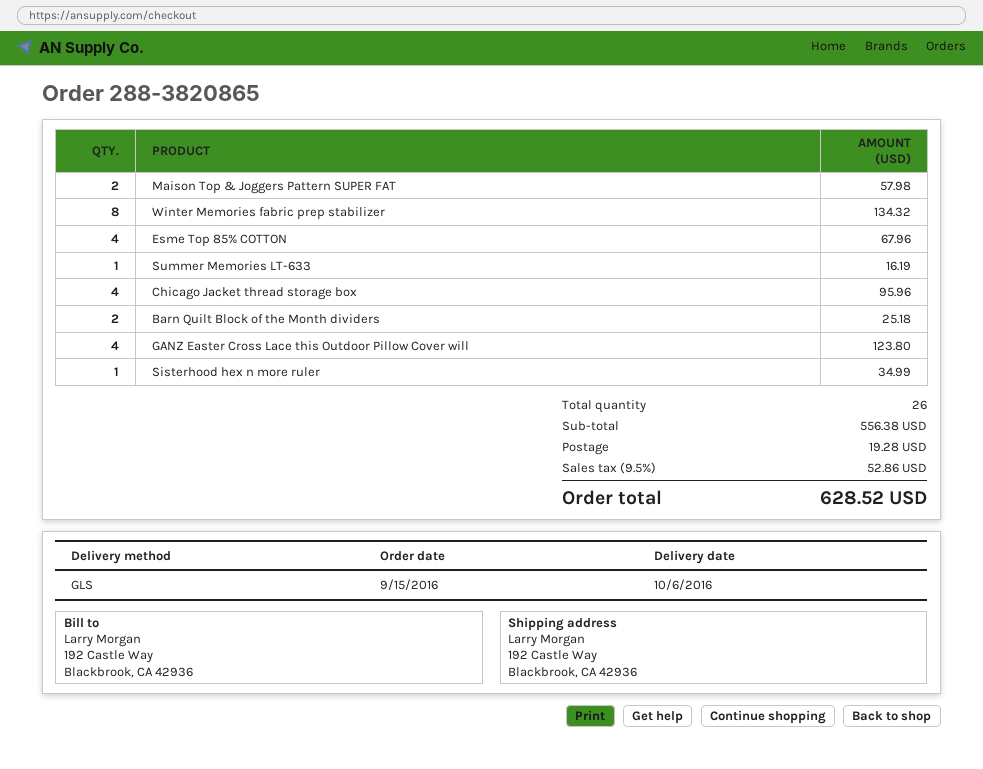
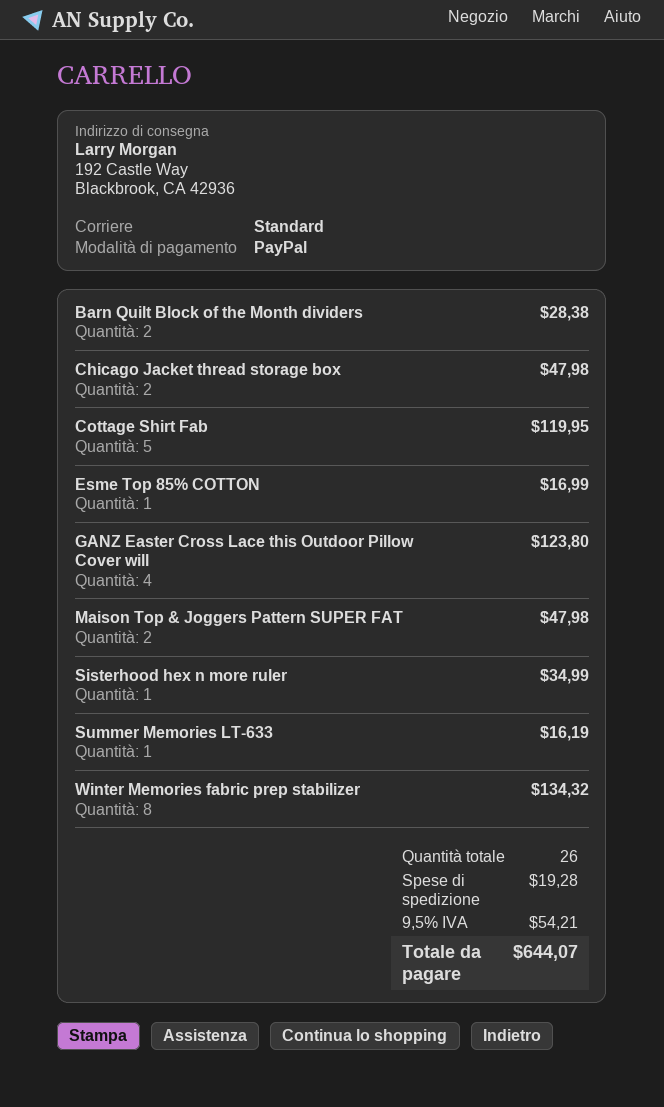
shipping method: GLS -> standard
Maison Top & Joggers Pattern SUPER FAT: 2 for 57.98 -> 2 for 47.98
Esme Top 85% COTTON: 4 for 67.96 -> 1 for 16.99
Chicago Jacket thread storage box: 4 for 95.96 -> 2 for 47.98
Barn Quilt Block of the Month dividers: 2 for 25.18 -> 2 for 28.38
Cottage Shirt Fab: none -> 5 for 119.95
tax: 9.5% = 52.86 -> 9.5% = 54.21
total: 628.52 -> 644.07

